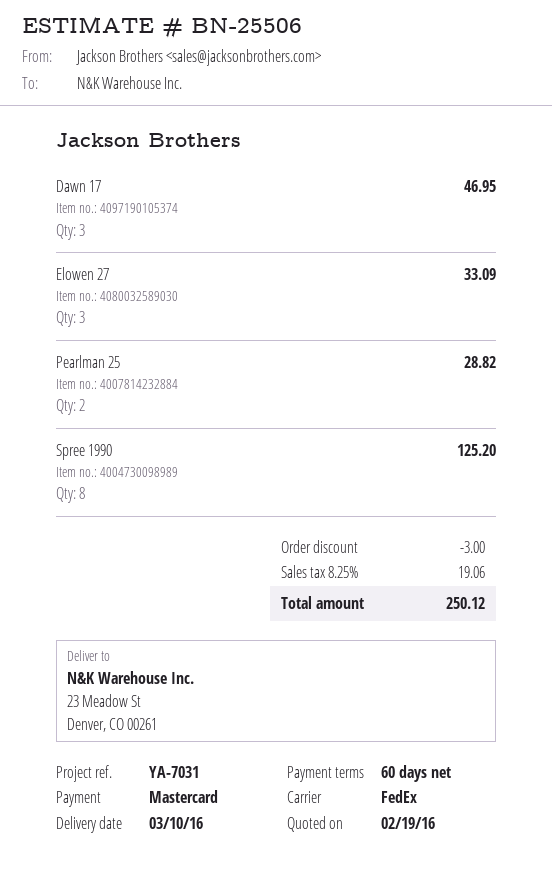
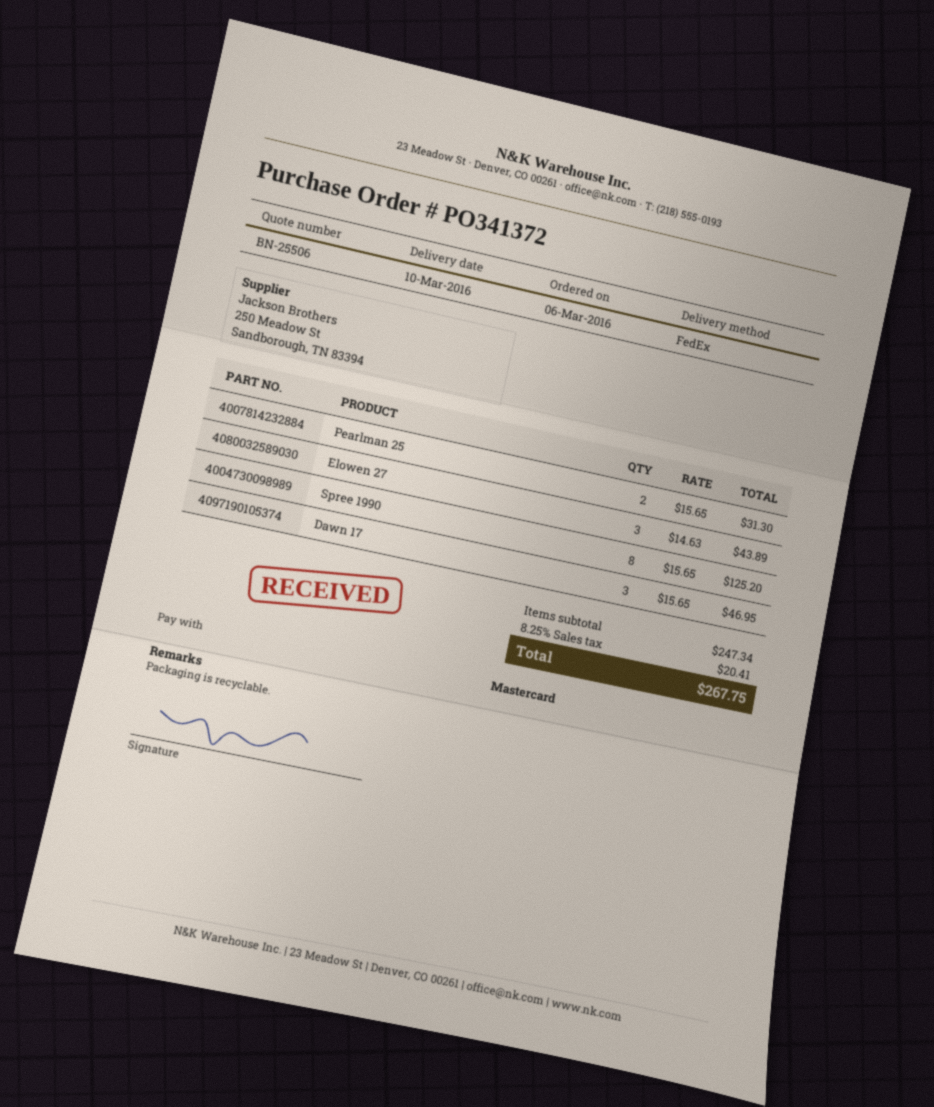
Elowen 27: 3 for 33.09 -> 3 for 43.89
Pearlman 25: 2 for 28.82 -> 2 for 31.30
discount: 3.00 -> none
tax: 8.25% = 19.06 -> 8.25% = 20.41
total: 250.12 -> 267.75

